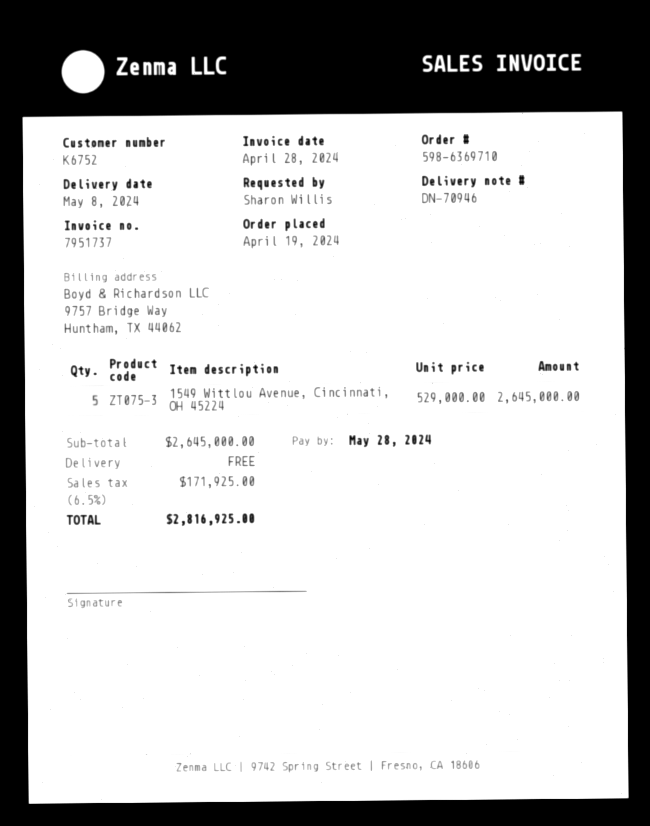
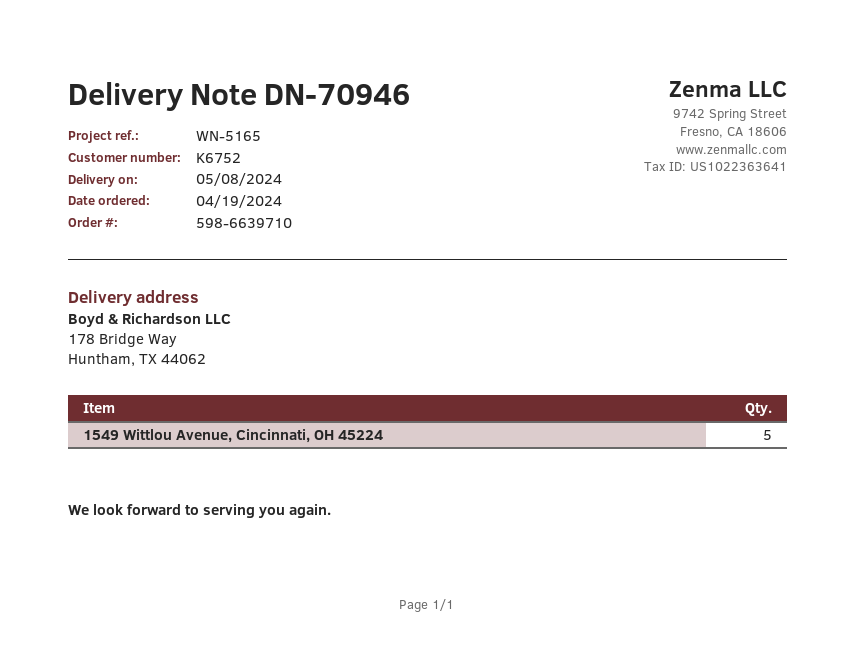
order number: 598-6369710 -> 598-6639710

